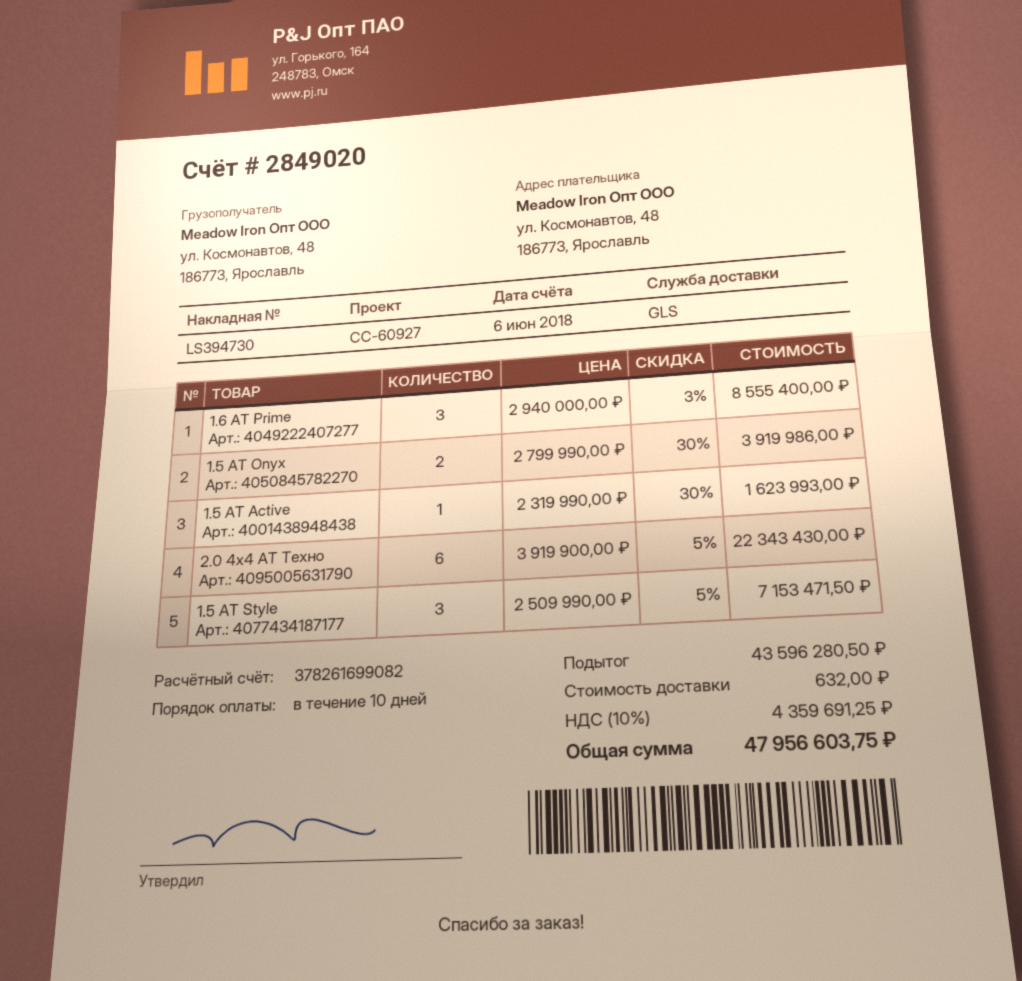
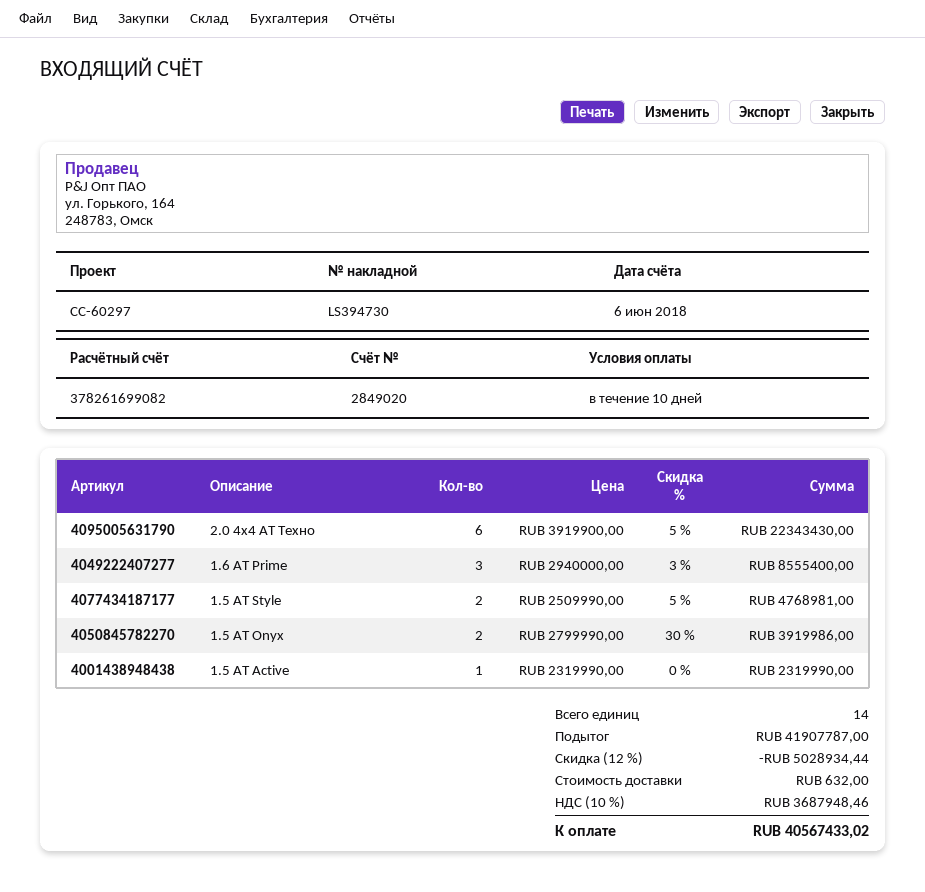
reference: CC-60927 -> CC-60297
1.5 AT Active: 1 x 2319990.00 - 30% = 1623993.00 -> 1 x 2319990.00 = 2319990.00
1.5 AT Style: 3 x 2509990.00 - 5% = 7153471.50 -> 2 x 2509990.00 - 5% = 4768981.00
subtotal: 43596280.50 -> 41907787.00
discount: none -> 12% = 5028934.44
tax: 10% = 4359691.25 -> 10% = 3687948.46
total: 47956603.75 -> 40567433.02

